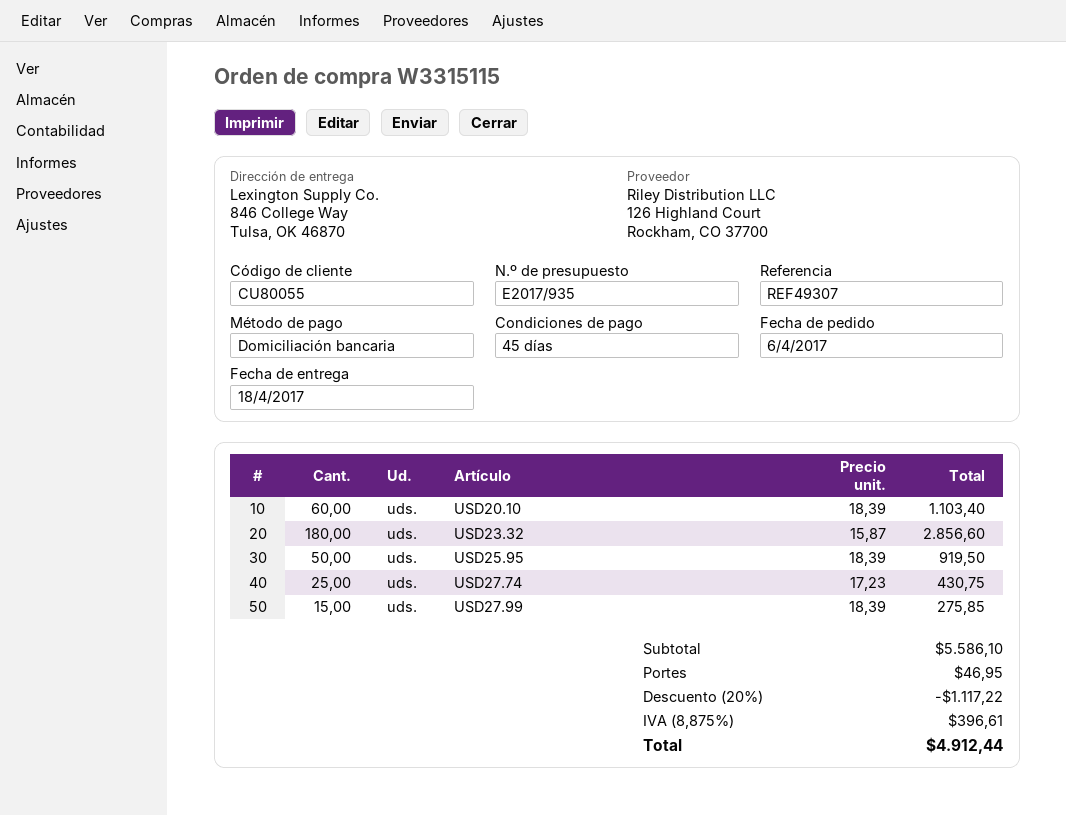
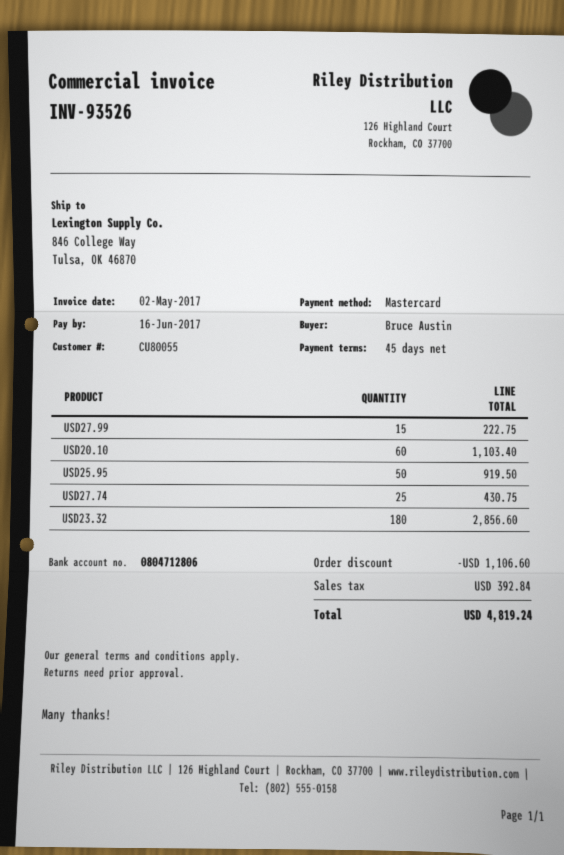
payment method: direct debit -> Mastercard
USD27.99: 15 for 275.85 -> 15 for 222.75
discount: 1117.22 -> 1106.60
shipping: 46.95 -> none
tax: 396.61 -> 392.84
total: 4912.44 -> 4819.24

